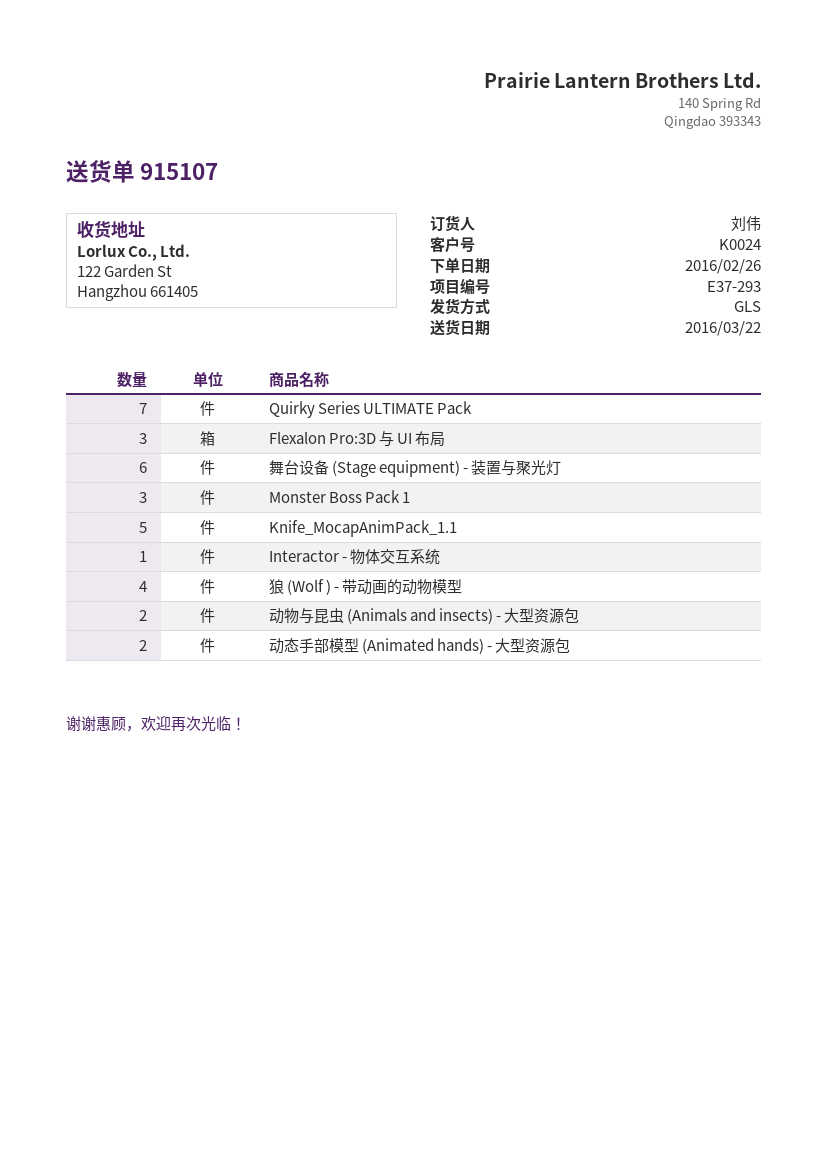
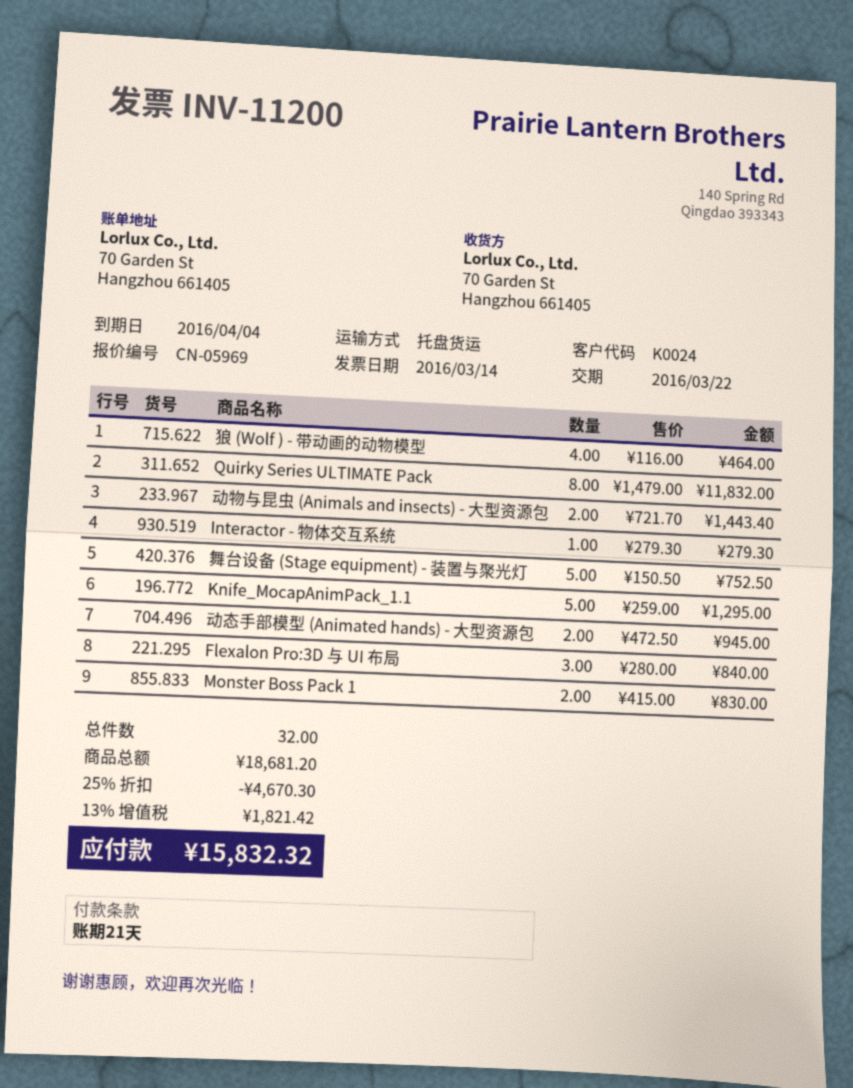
shipping method: GLS -> pallet freight
ship to: 122 Garden St, Hangzhou 661405 -> 70 Garden St, Hangzhou 661405
Quirky Series ULTIMATE Pack: 7 -> 8
舞台设备 (Stage equipment) - 装置与聚光灯: 6 -> 5
Monster Boss Pack 1: 3 -> 2

